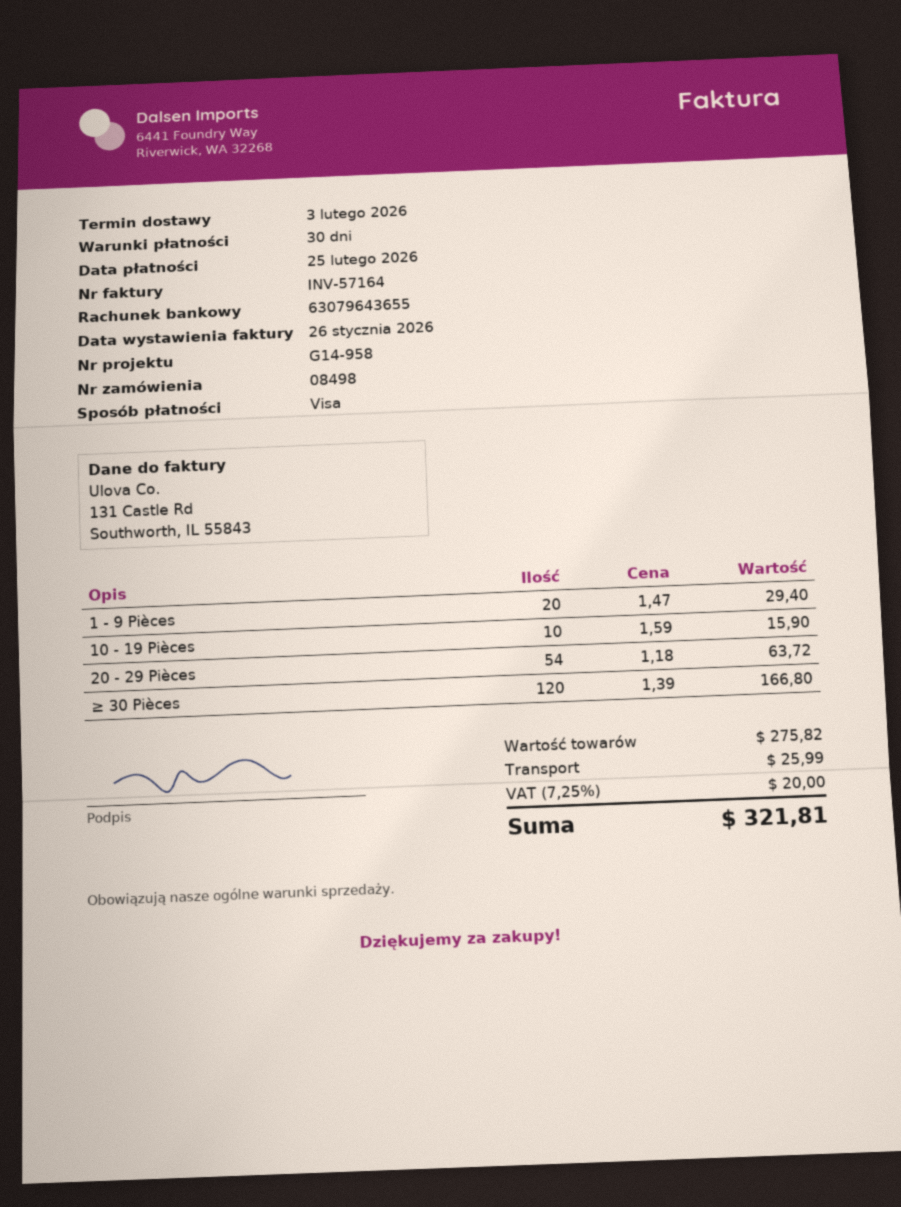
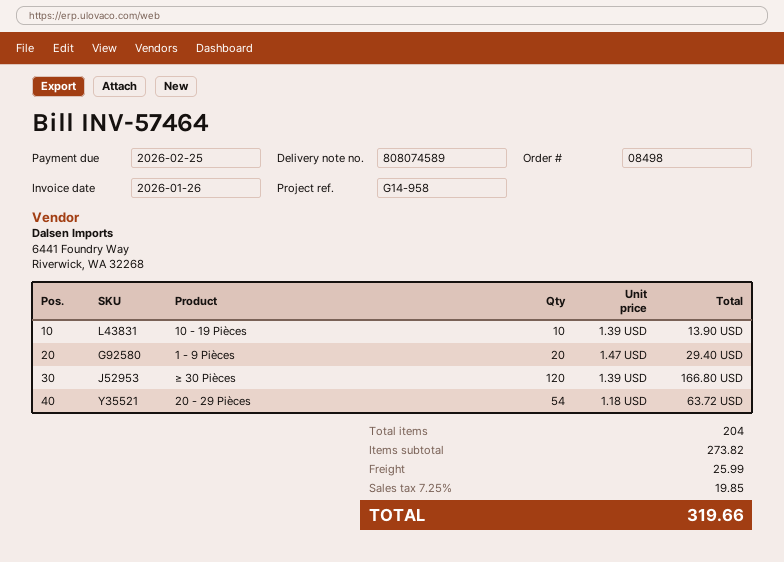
invoice number: INV-57164 -> INV-57464
10 - 19 Pièces: 10 x 1.59 = 15.90 -> 10 x 1.39 = 13.90
subtotal: 275.82 -> 273.82
tax: 7.25% = 20.00 -> 7.25% = 19.85
total: 321.81 -> 319.66

